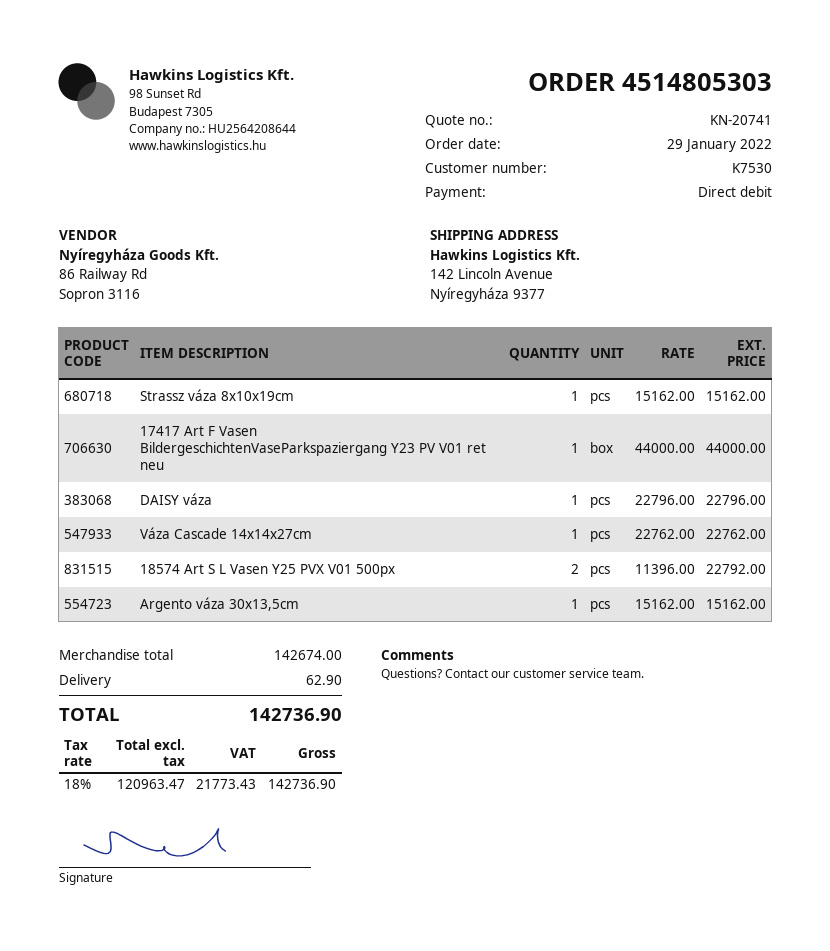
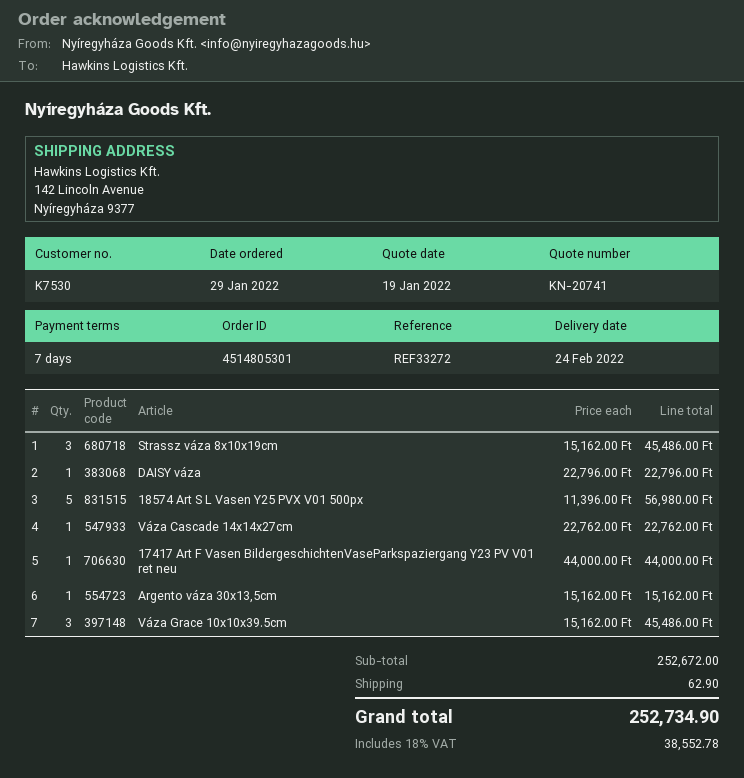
order number: 4514805303 -> 4514805301
Strassz váza 8x10x19cm: 1 x 15162.00 = 15162.00 -> 3 x 15162.00 = 45486.00
18574 Art S L Vasen Y25 PVX V01 500px: 2 x 11396.00 = 22792.00 -> 5 x 11396.00 = 56980.00
Váza Grace 10x10x39.5cm: none -> 3 x 15162.00 = 45486.00
subtotal: 142674.00 -> 252672.00
tax: 18% = 21773.43 -> 18% = 38552.78
total: 142736.90 -> 252734.90

